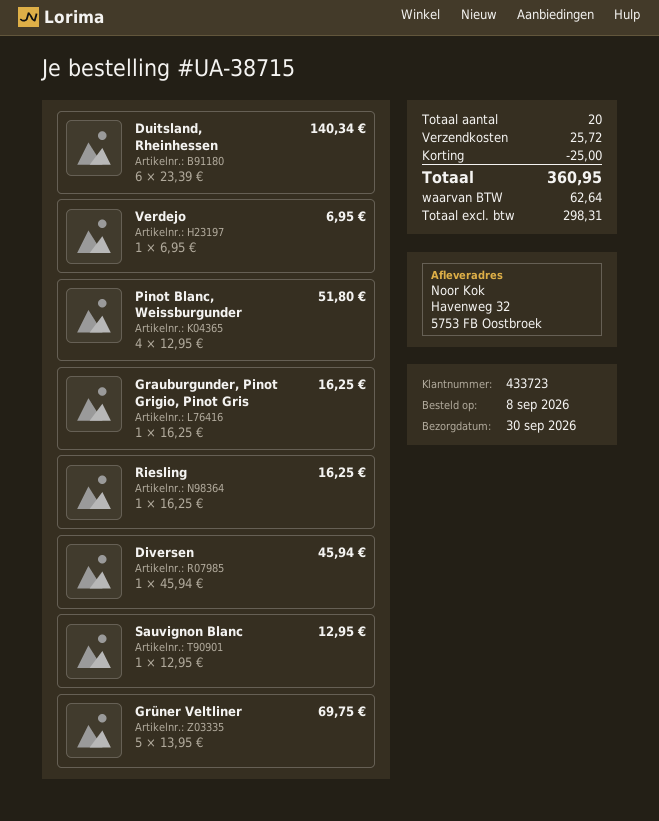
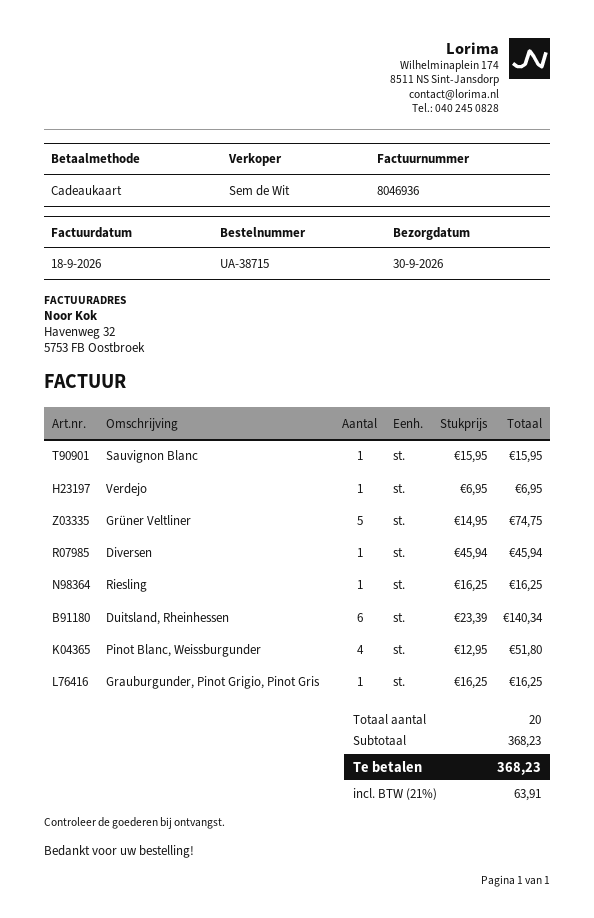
Sauvignon Blanc: 1 x 12.95 = 12.95 -> 1 x 15.95 = 15.95
Grüner Veltliner: 5 x 13.95 = 69.75 -> 5 x 14.95 = 74.75
discount: 25.00 -> none
shipping: 25.72 -> none
tax: 62.64 -> 63.91
total: 360.95 -> 368.23

